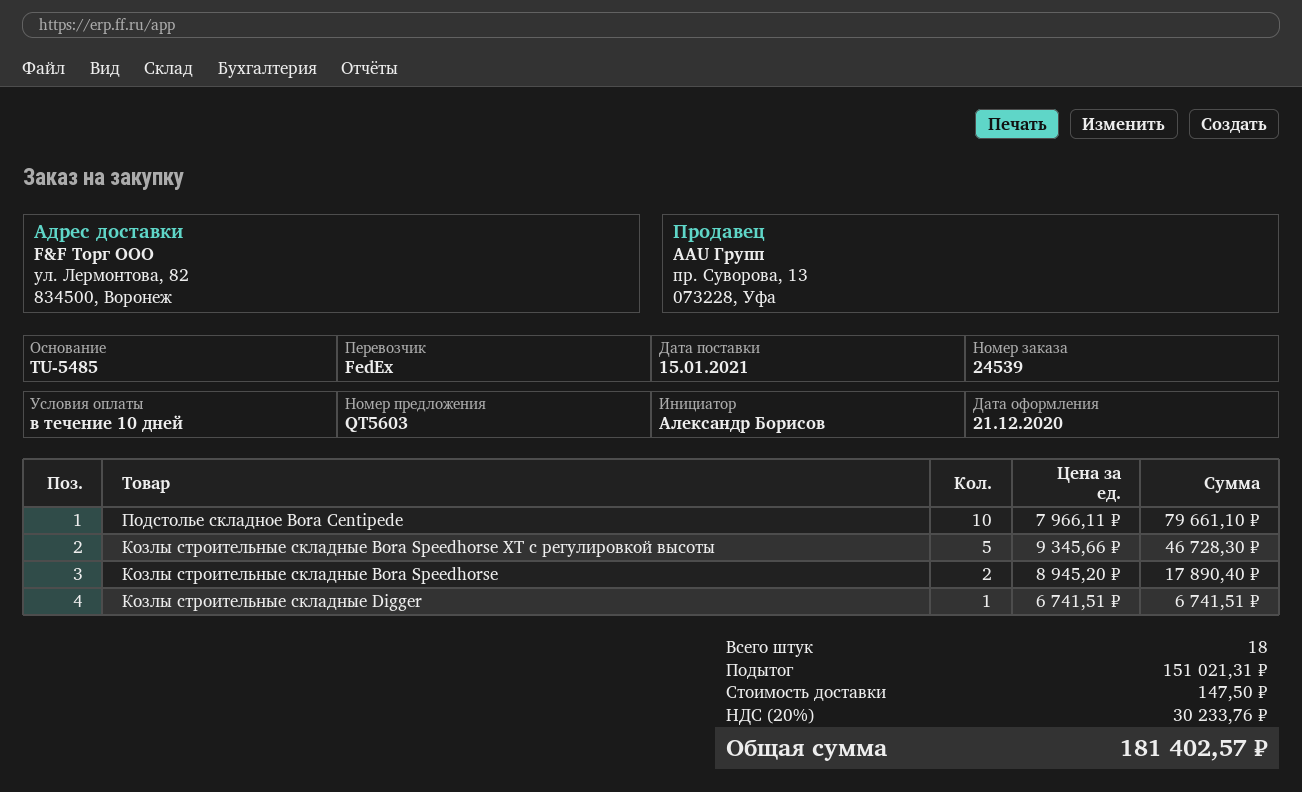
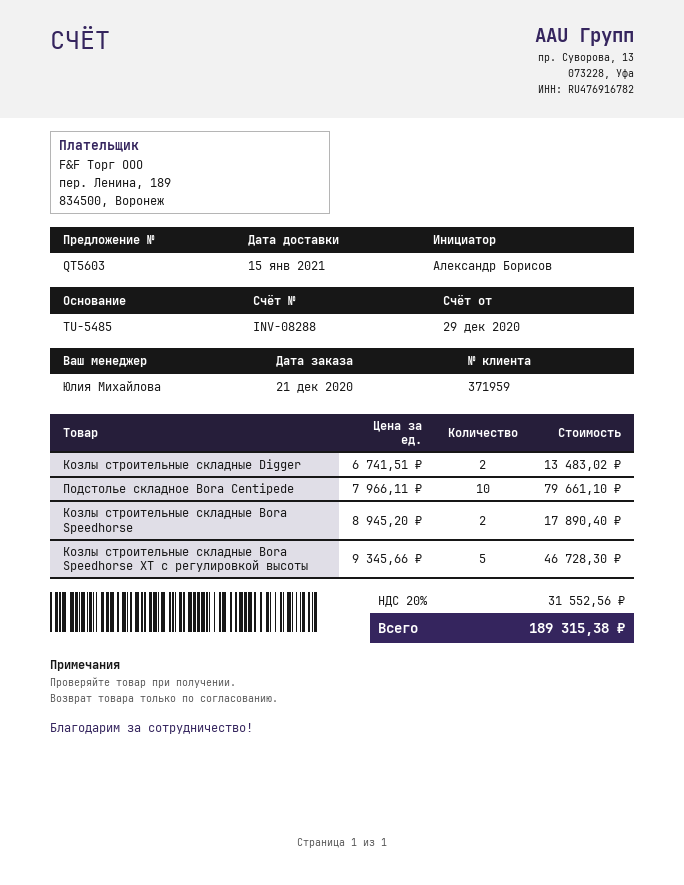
Козлы строительные складные Digger: 1 x 6741.51 = 6741.51 -> 2 x 6741.51 = 13483.02
shipping: 147.50 -> none
tax: 20% = 30233.76 -> 20% = 31552.56
total: 181402.57 -> 189315.38

